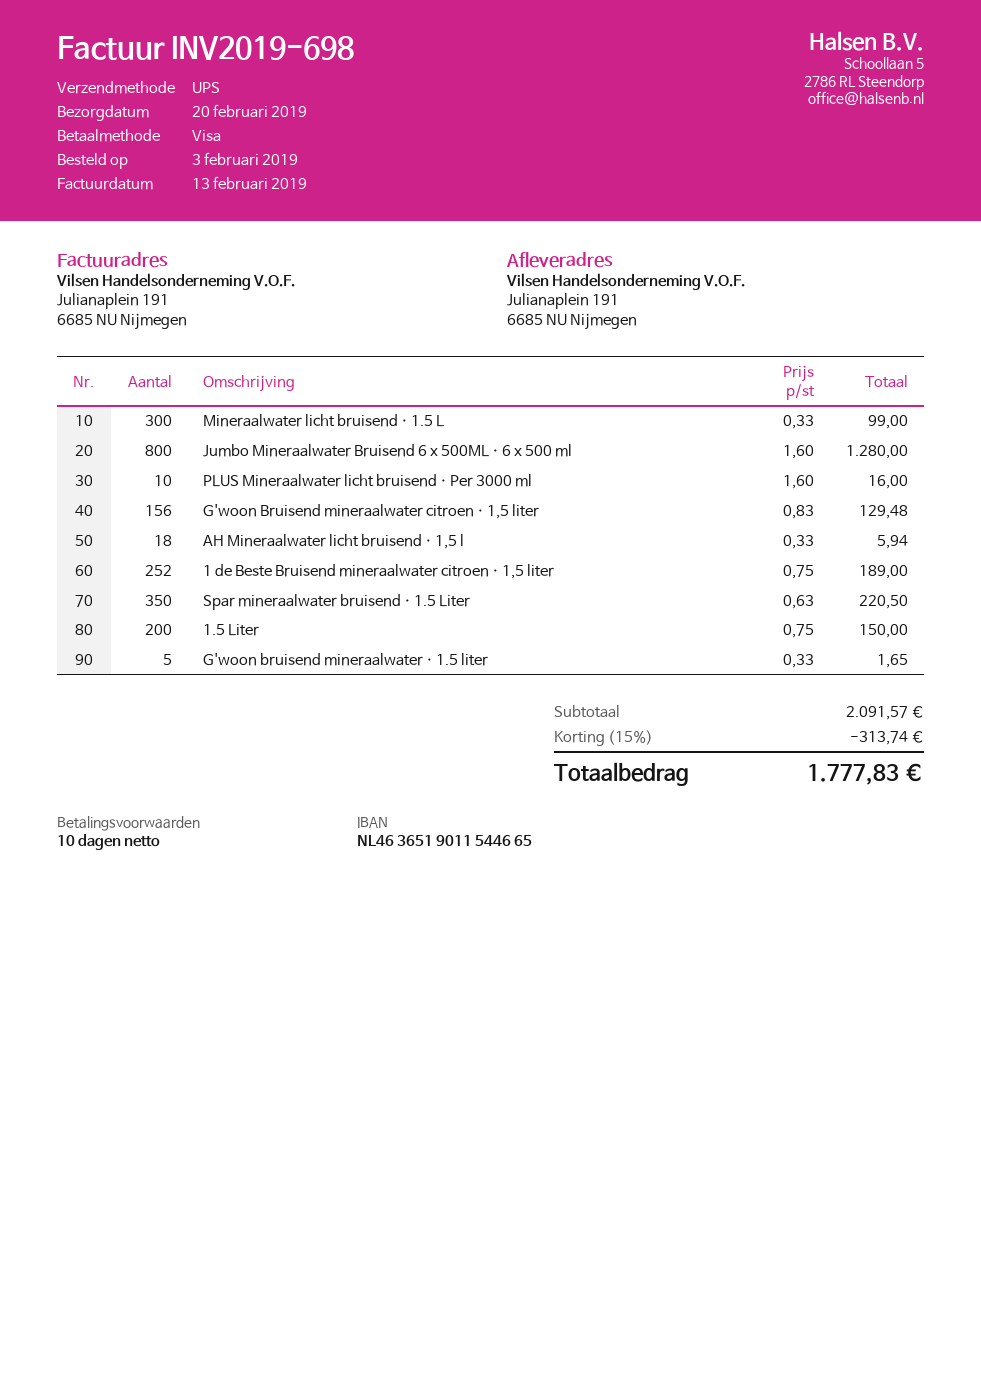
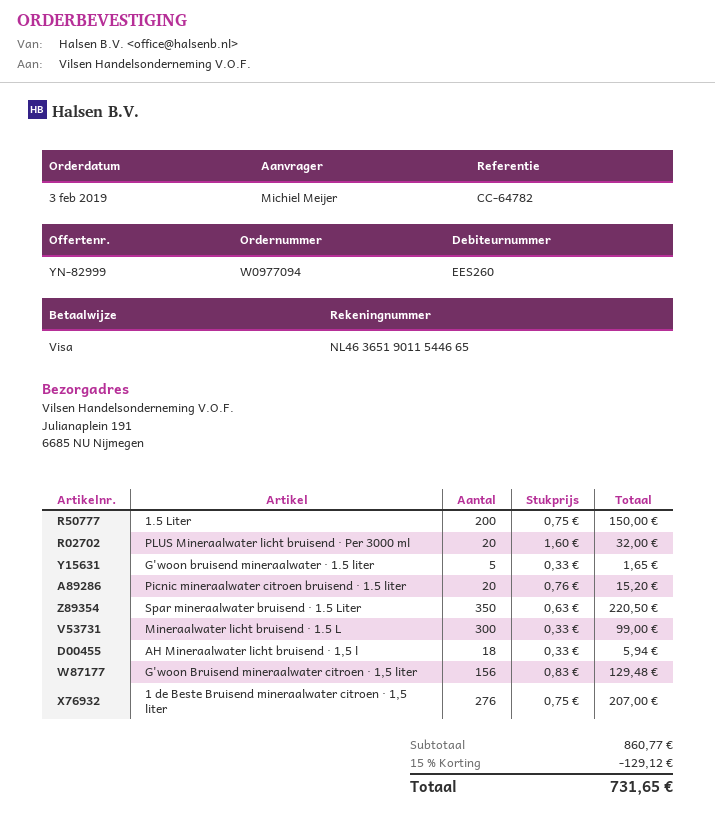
Jumbo Mineraalwater Bruisend 6 x 500ML · 6 x 500 ml: 800 x 1.60 = 1280.00 -> none
PLUS Mineraalwater licht bruisend · Per 3000 ml: 10 x 1.60 = 16.00 -> 20 x 1.60 = 32.00
1 de Beste Bruisend mineraalwater citroen · 1,5 liter: 252 x 0.75 = 189.00 -> 276 x 0.75 = 207.00
Picnic mineraalwater citroen bruisend · 1.5 liter: none -> 20 x 0.76 = 15.20
subtotal: 2091.57 -> 860.77
discount: 15% = 313.74 -> 15% = 129.12
total: 1777.83 -> 731.65

